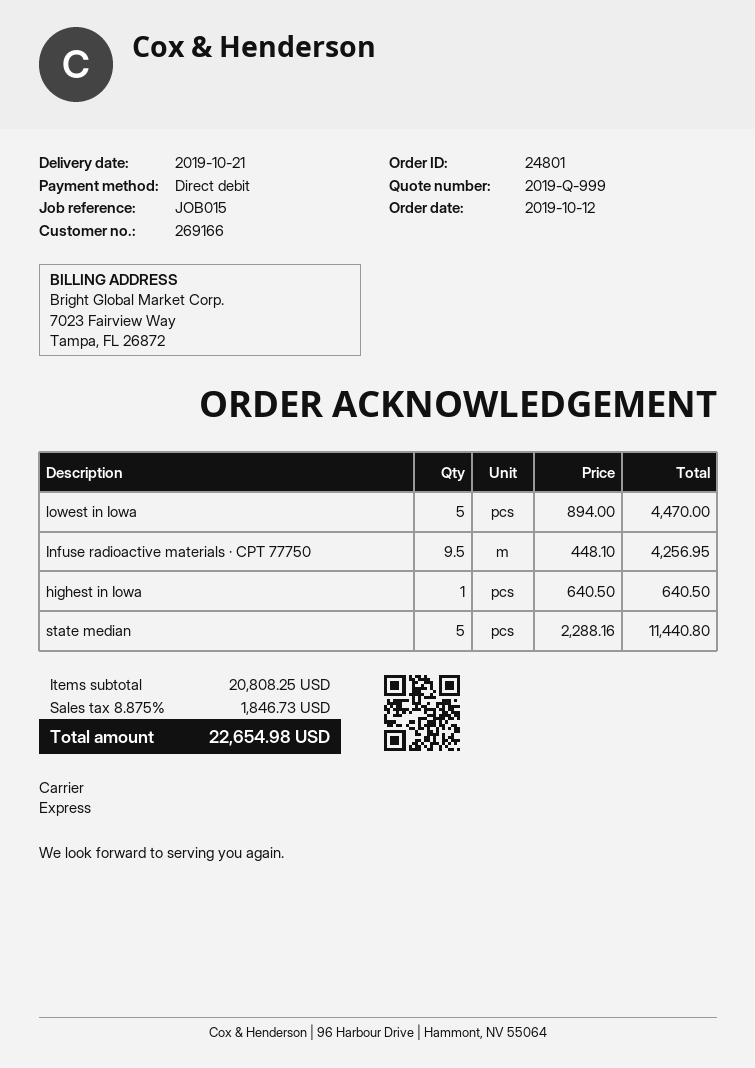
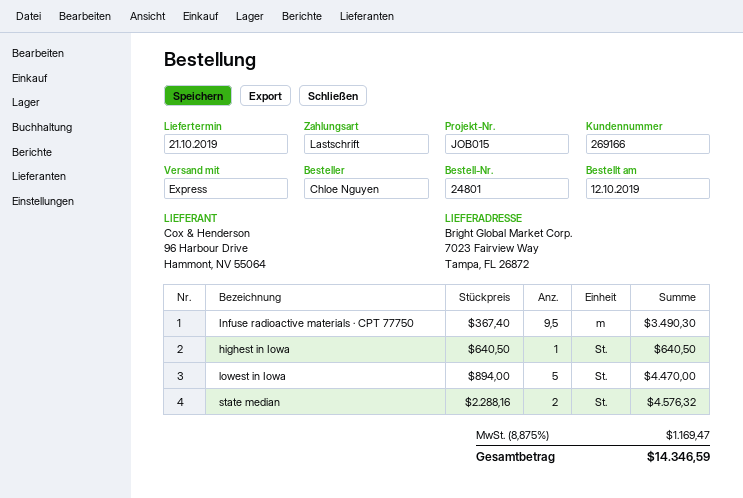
Infuse radioactive materials · CPT 77750: 9.5 x 448.10 = 4256.95 -> 9.5 x 367.40 = 3490.30
state median: 5 x 2288.16 = 11440.80 -> 2 x 2288.16 = 4576.32
tax: 8.875% = 1846.73 -> 8.875% = 1169.47
total: 22654.98 -> 14346.59

